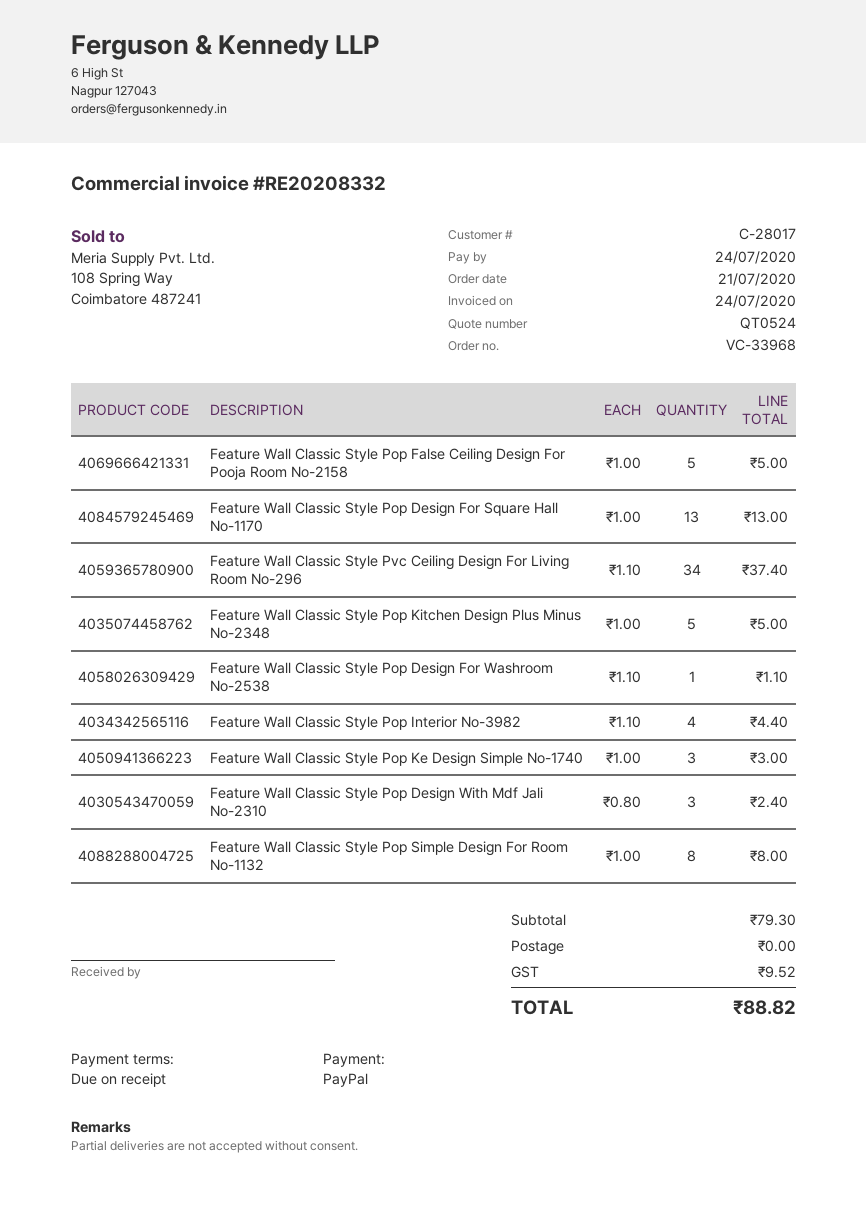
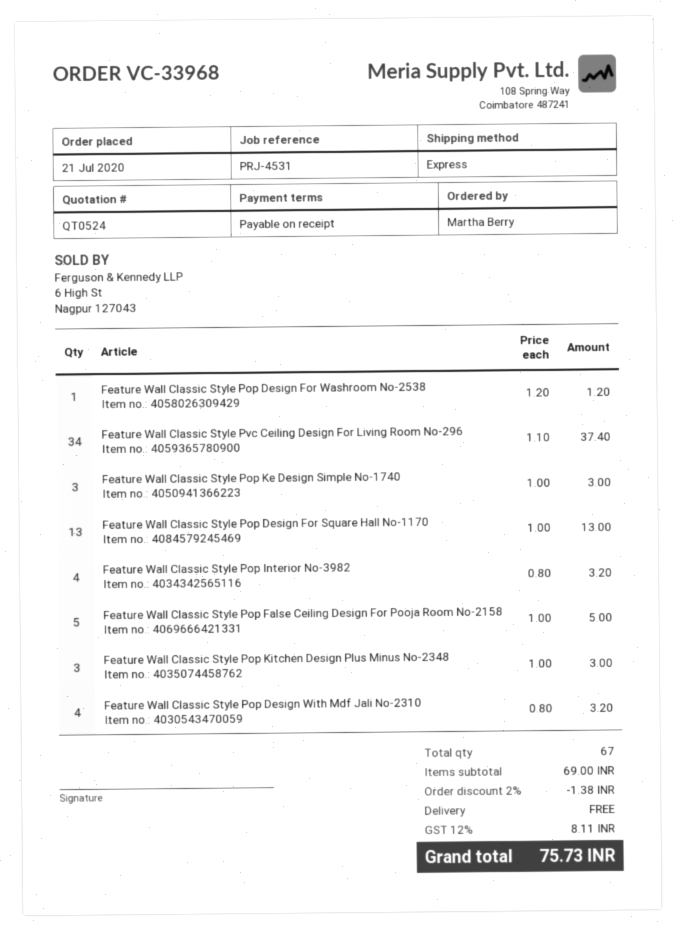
Feature Wall Classic Style Pop Kitchen Design Plus Minus No-2348: 5 x 1.00 = 5.00 -> 3 x 1.00 = 3.00
Feature Wall Classic Style Pop Design For Washroom No-2538: 1 x 1.10 = 1.10 -> 1 x 1.20 = 1.20
Feature Wall Classic Style Pop Interior No-3982: 4 x 1.10 = 4.40 -> 4 x 0.80 = 3.20
Feature Wall Classic Style Pop Design With Mdf Jali No-2310: 3 x 0.80 = 2.40 -> 4 x 0.80 = 3.20
Feature Wall Classic Style Pop Simple Design For Room No-1132: 8 x 1.00 = 8.00 -> none
subtotal: 79.30 -> 69.00
discount: none -> 2% = 1.38
tax: 9.52 -> 8.11
total: 88.82 -> 75.73

